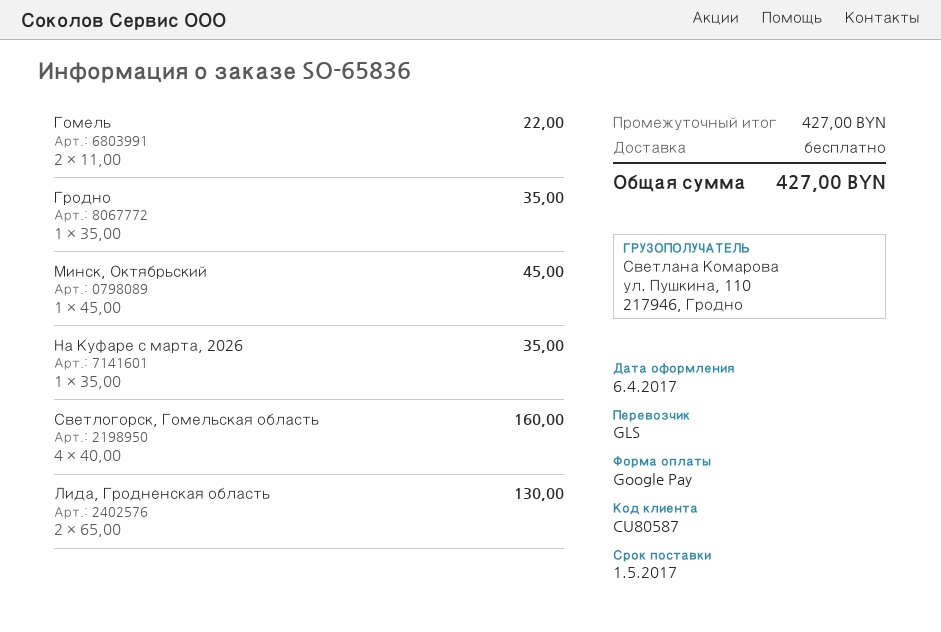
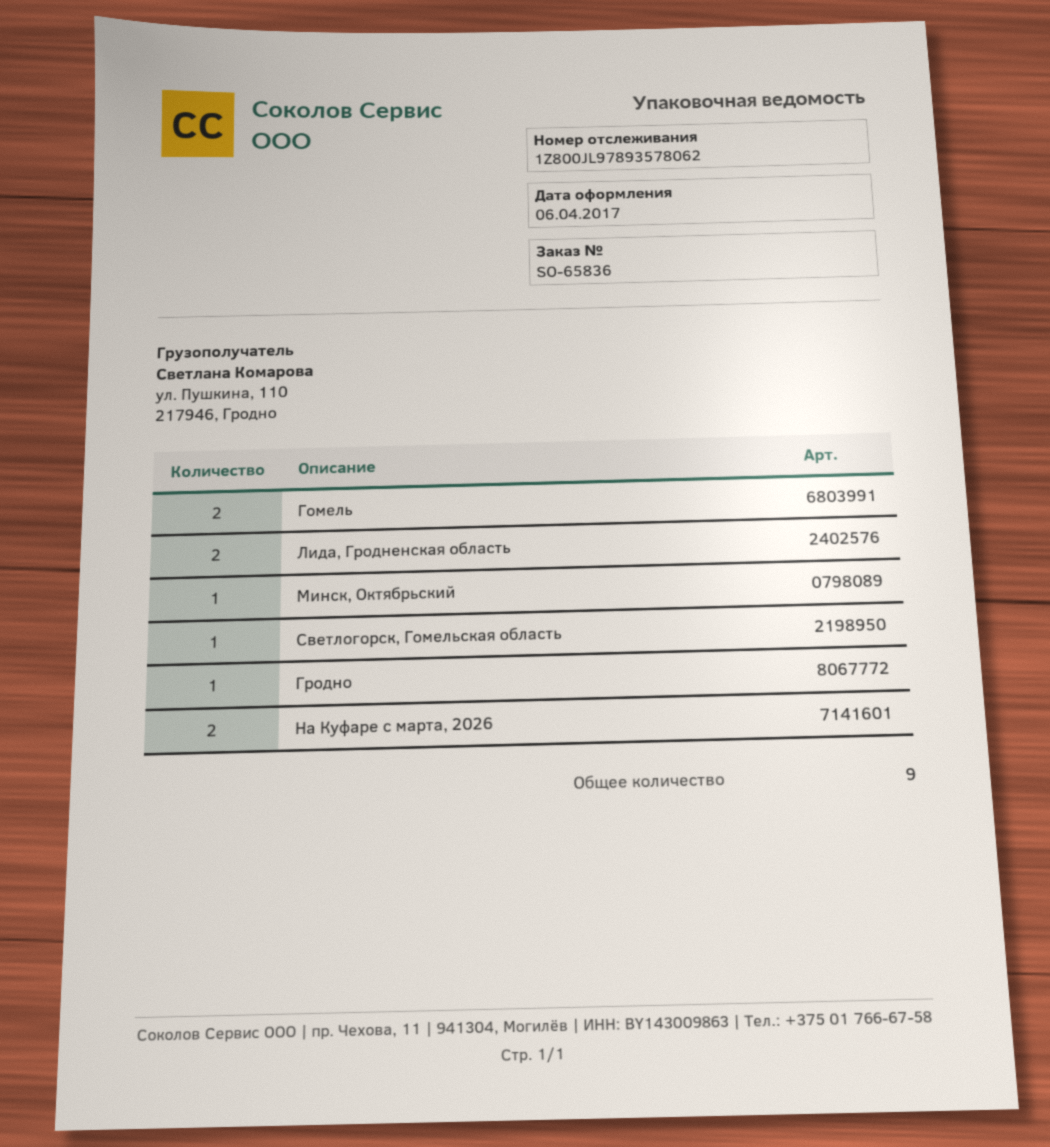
На Куфаре с марта, 2026: 1 -> 2
Светлогорск, Гомельская область: 4 -> 1

